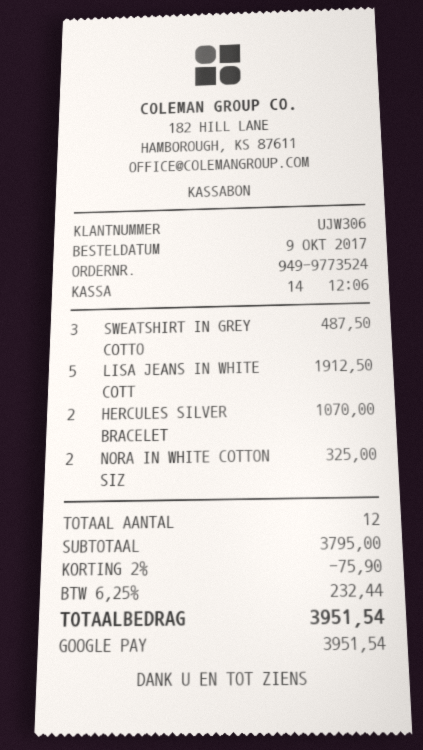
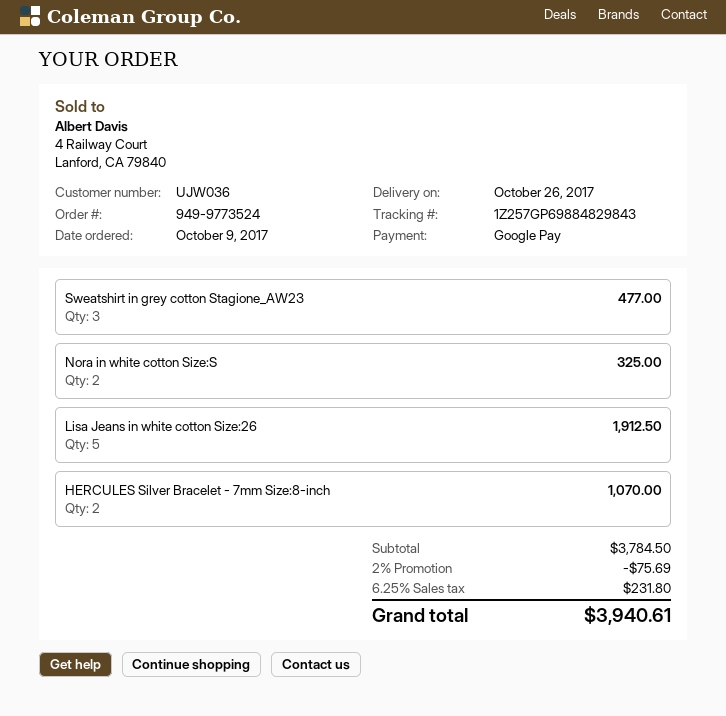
customer number: UJW306 -> UJW036
SWEATSHIRT IN GREY COTTO: 3 for 487.50 -> 3 for 477.00
subtotal: 3795.00 -> 3784.50
discount: 2% = 75.90 -> 2% = 75.69
tax: 6.25% = 232.44 -> 6.25% = 231.80
total: 3951.54 -> 3940.61

